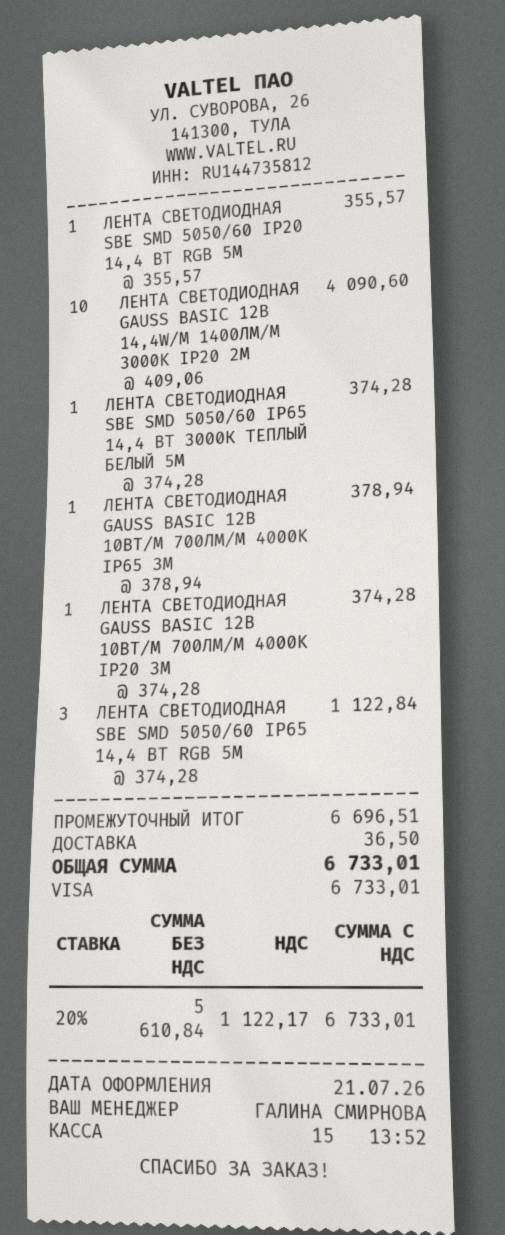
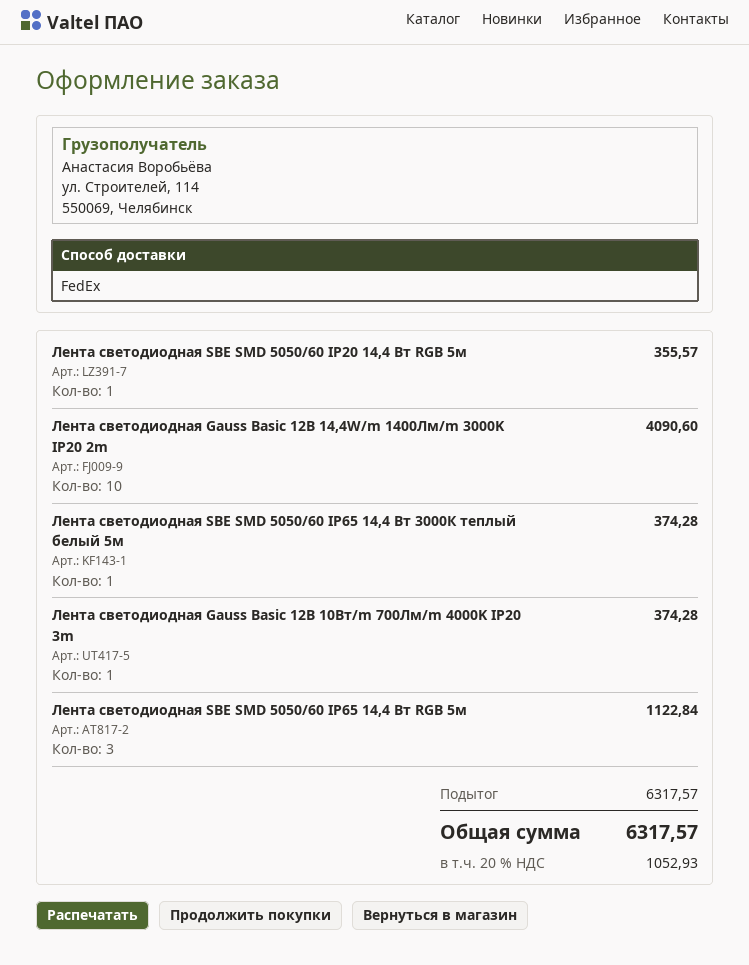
ЛЕНТА СВЕТОДИОДНАЯ GAUSS BASIC 12В 10ВТ/M 700ЛМ/M 4000K IP65 3M: 1 for 378.94 -> none
subtotal: 6696.51 -> 6317.57
shipping: 36.50 -> none
tax: 20% = 1122.17 -> 20% = 1052.93
total: 6733.01 -> 6317.57

